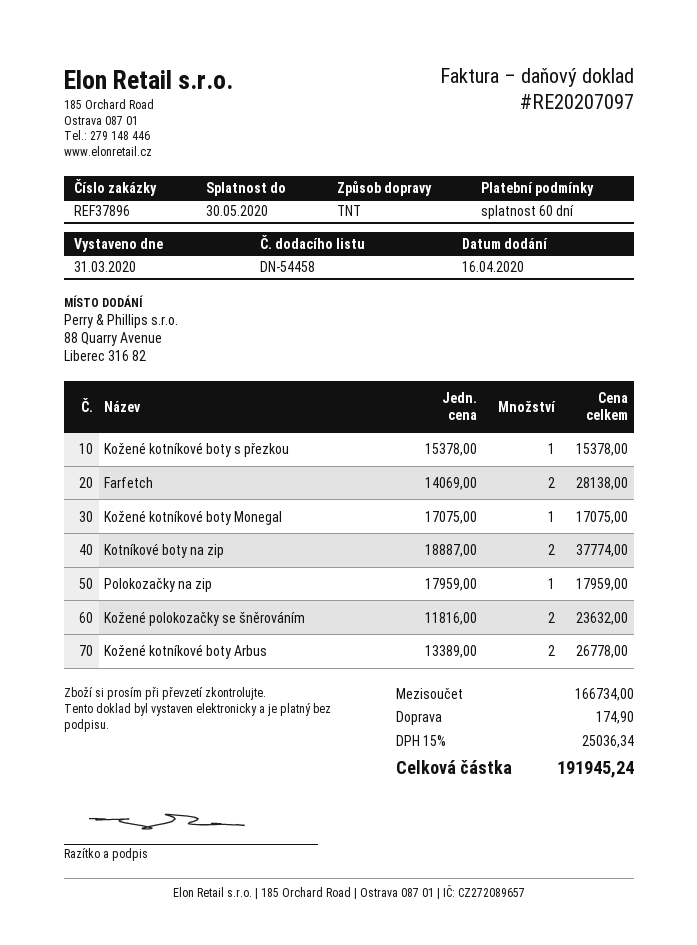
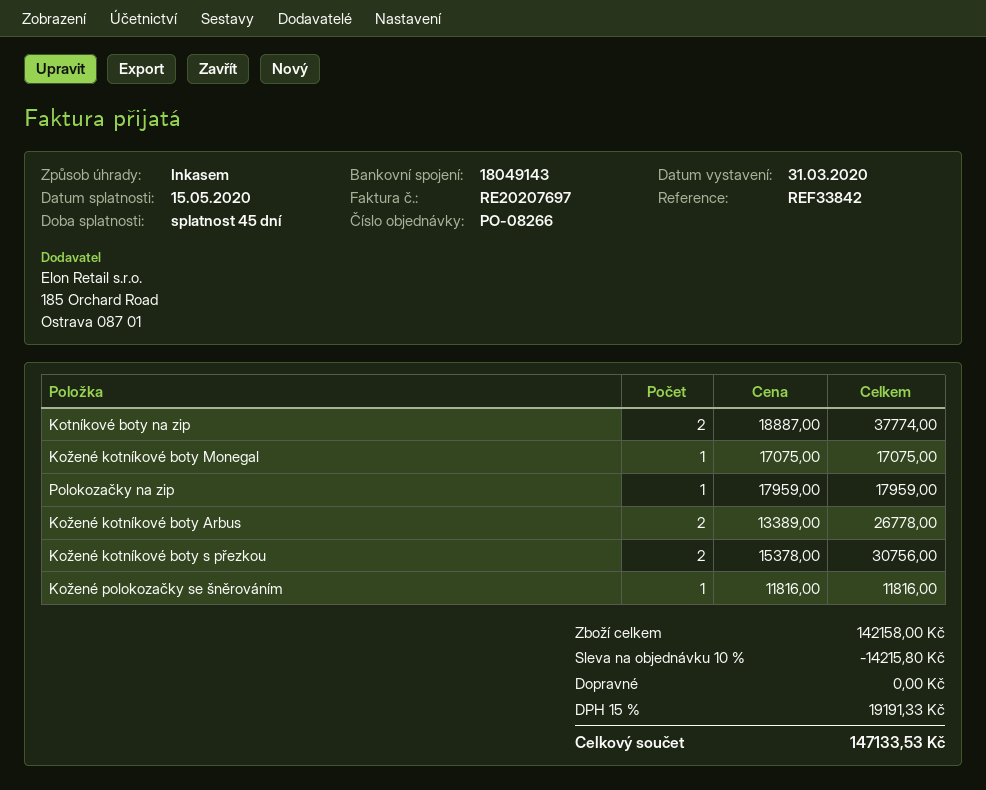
invoice number: RE20207097 -> RE20207697
payment terms: 60 days -> 45 days
due date: 2020-05-30 -> 2020-05-15
reference: REF37896 -> REF33842
Kožené kotníkové boty s přezkou: 1 x 15378.00 = 15378.00 -> 2 x 15378.00 = 30756.00
Farfetch: 2 x 14069.00 = 28138.00 -> none
Kožené polokozačky se šněrováním: 2 x 11816.00 = 23632.00 -> 1 x 11816.00 = 11816.00
subtotal: 166734.00 -> 142158.00
discount: none -> 10% = 14215.80
shipping: 174.90 -> 0.00
tax: 15% = 25036.34 -> 15% = 19191.33
total: 191945.24 -> 147133.53

